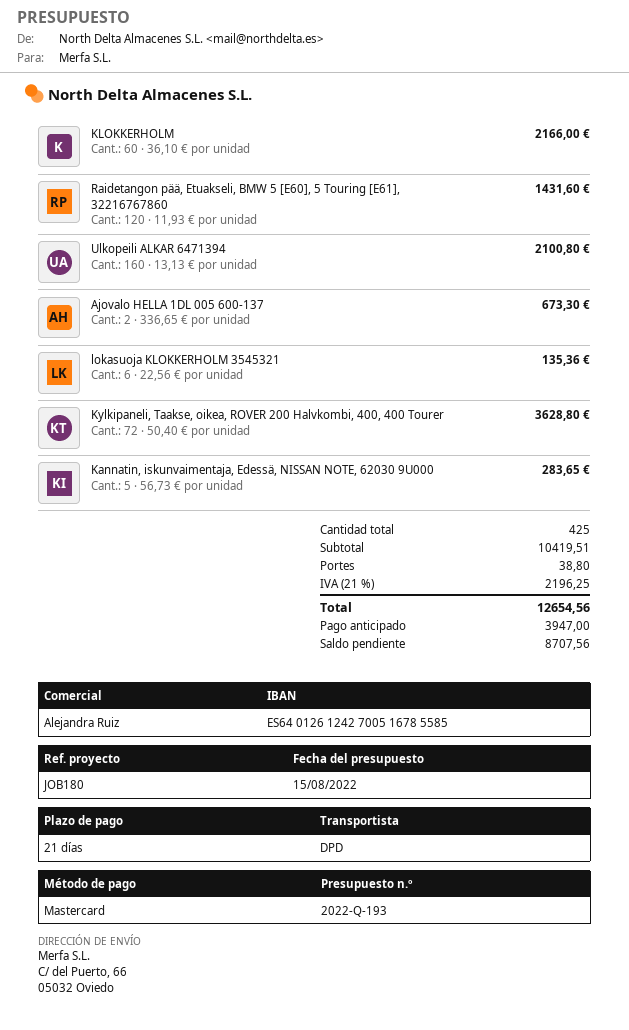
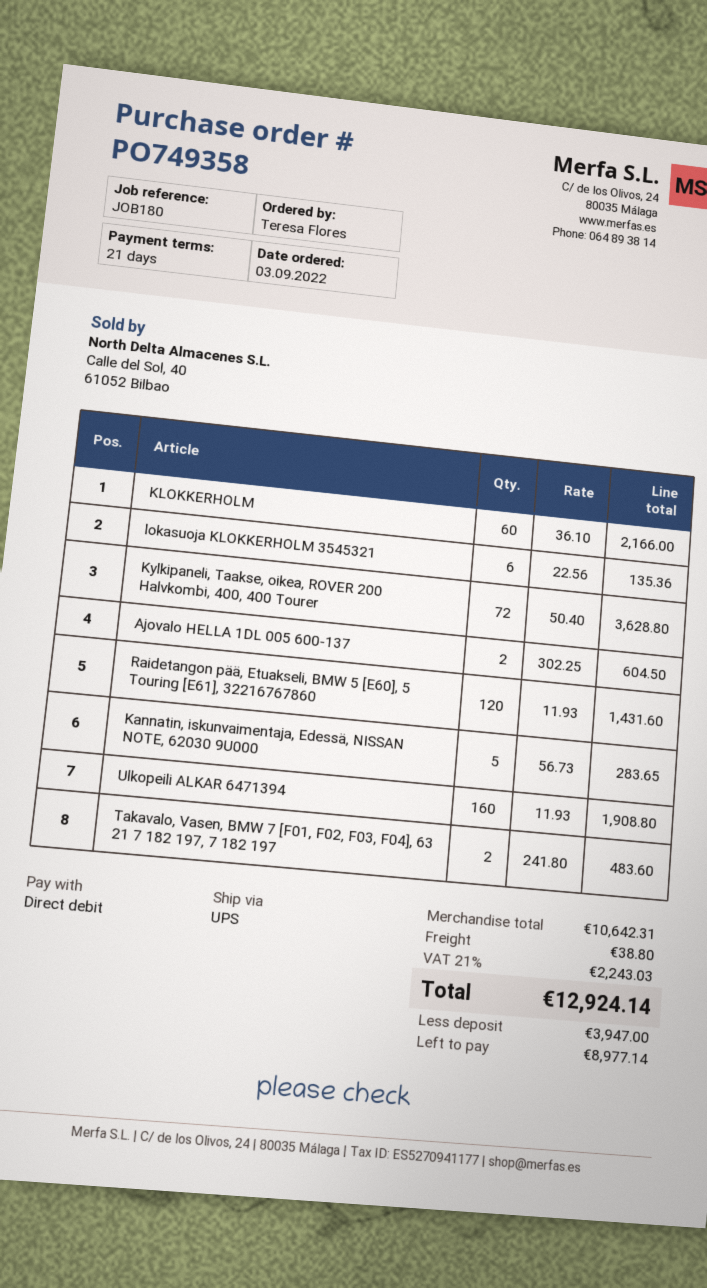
payment method: Mastercard -> direct debit
shipping method: DPD -> UPS
Ulkopeili ALKAR 6471394: 160 x 13.13 = 2100.80 -> 160 x 11.93 = 1908.80
Ajovalo HELLA 1DL 005 600-137: 2 x 336.65 = 673.30 -> 2 x 302.25 = 604.50
Takavalo, Vasen, BMW 7 [F01, F02, F03, F04], 63 21 7 182 197, 7 182 197: none -> 2 x 241.80 = 483.60
subtotal: 10419.51 -> 10642.31
tax: 21% = 2196.25 -> 21% = 2243.03
total: 12654.56 -> 12924.14
balance: 8707.56 -> 8977.14

